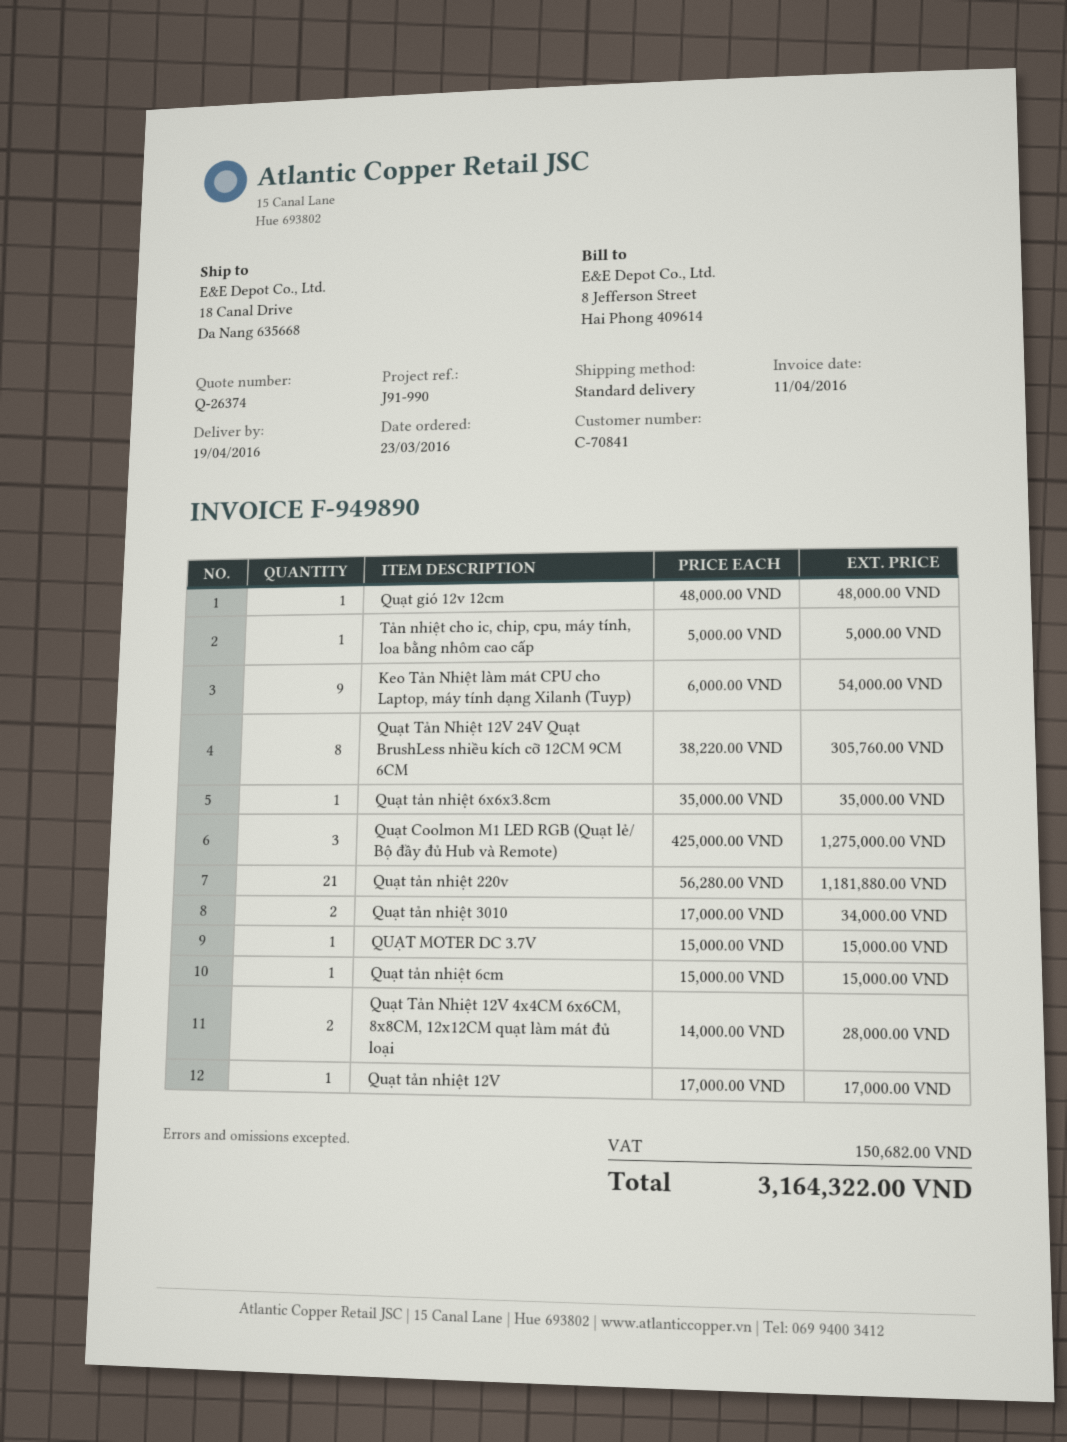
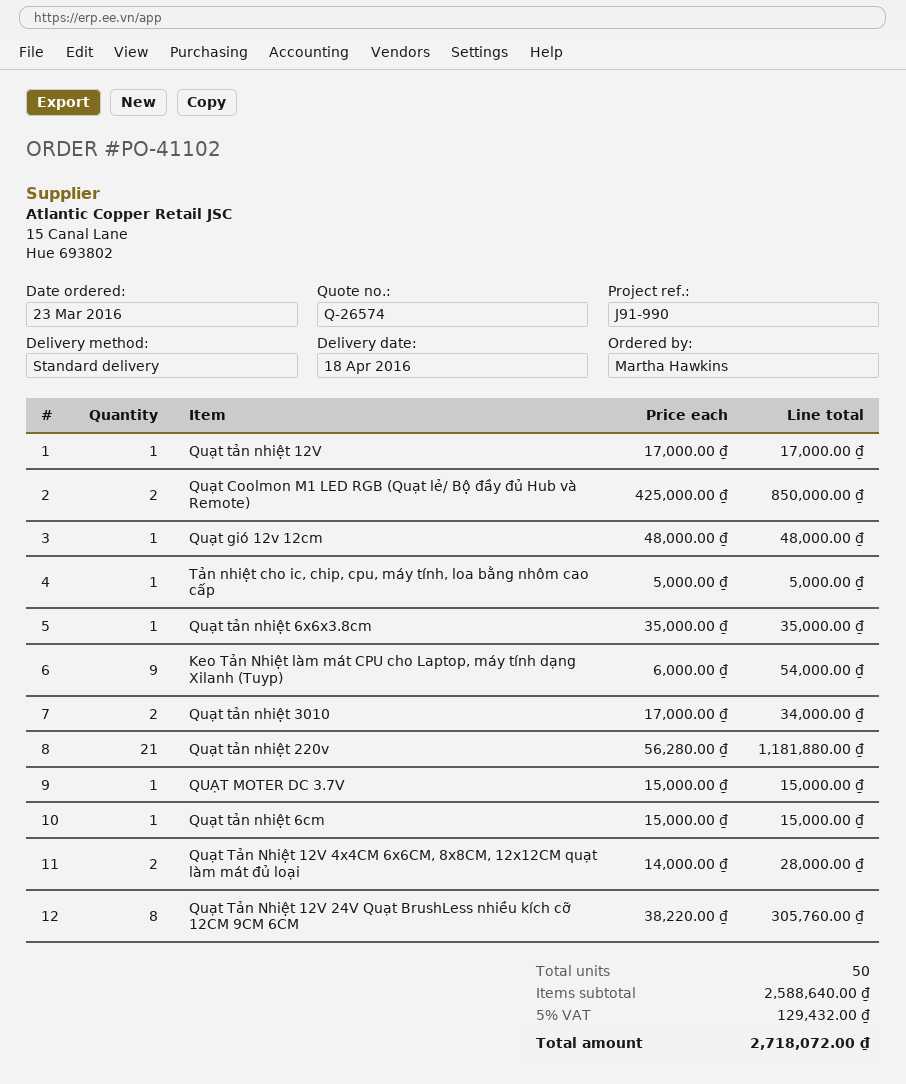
quote number: Q-26374 -> Q-26574
delivery date: 2016-04-19 -> 2016-04-18
Quạt Coolmon M1 LED RGB (Quạt lẻ/ Bộ đầy đủ Hub và Remote): 3 x 425000.00 = 1275000.00 -> 2 x 425000.00 = 850000.00
tax: 150682.00 -> 129432.00
total: 3164322.00 -> 2718072.00

